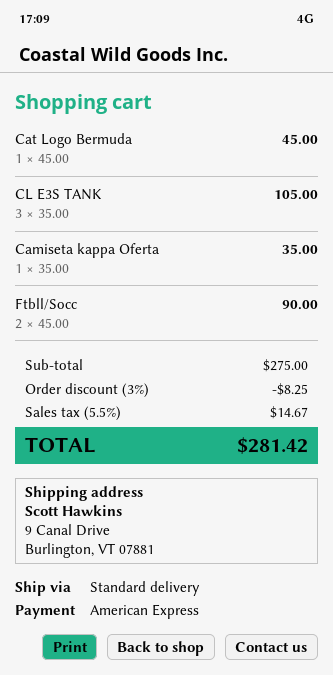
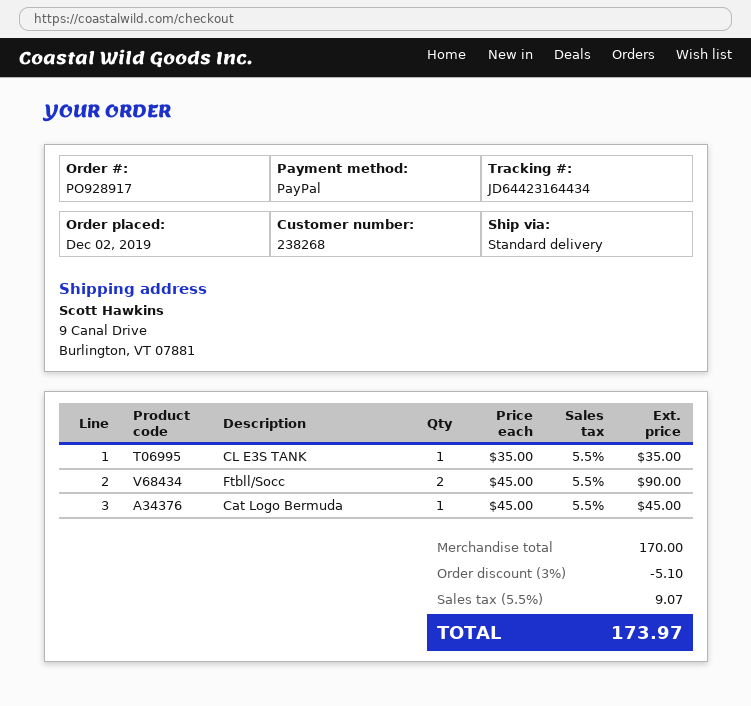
payment method: American Express -> PayPal
CL E3S TANK: 3 x 35.00 = 105.00 -> 1 x 35.00 = 35.00
Camiseta kappa Oferta: 1 x 35.00 = 35.00 -> none
subtotal: 275.00 -> 170.00
discount: 3% = 8.25 -> 3% = 5.10
tax: 5.5% = 14.67 -> 5.5% = 9.07
total: 281.42 -> 173.97

